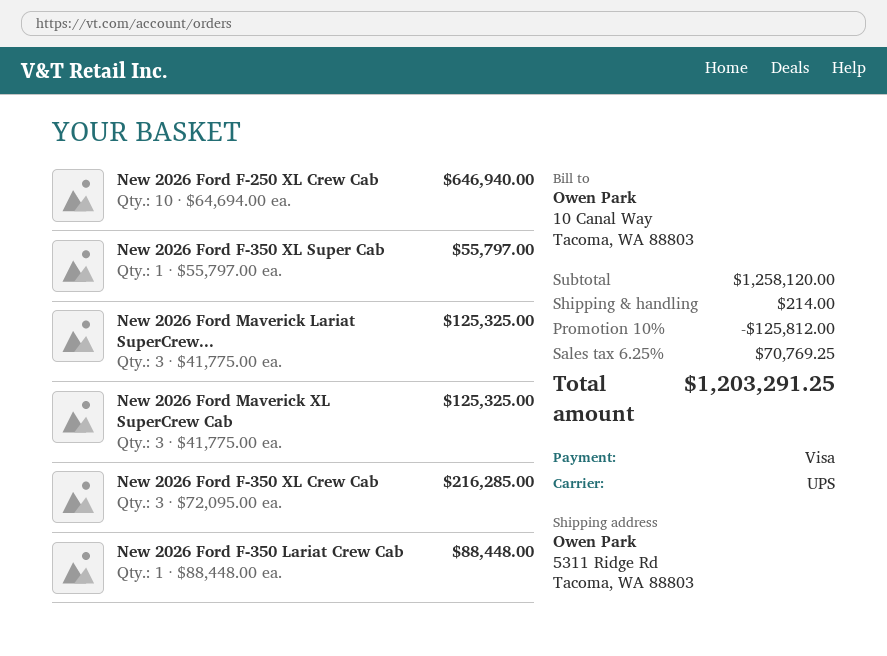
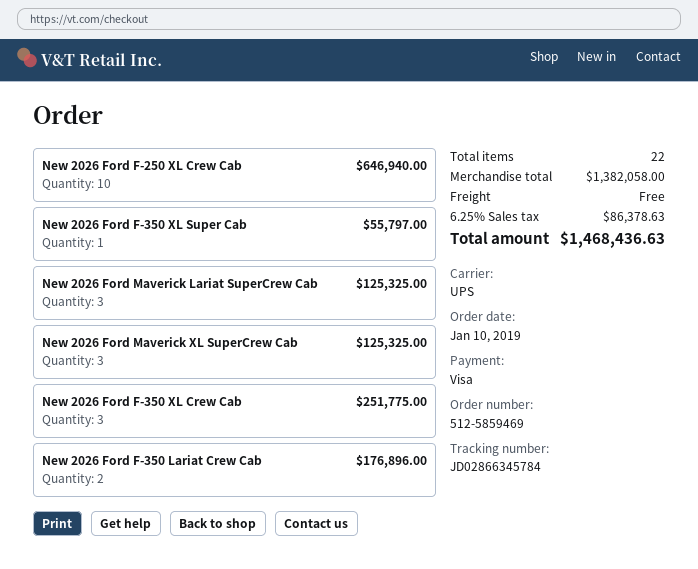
New 2026 Ford F-350 XL Crew Cab: 3 for 216285.00 -> 3 for 251775.00
New 2026 Ford F-350 Lariat Crew Cab: 1 for 88448.00 -> 2 for 176896.00
subtotal: 1258120.00 -> 1382058.00
discount: 10% = 125812.00 -> none
shipping: 214.00 -> 0.00
tax: 6.25% = 70769.25 -> 6.25% = 86378.63
total: 1203291.25 -> 1468436.63

